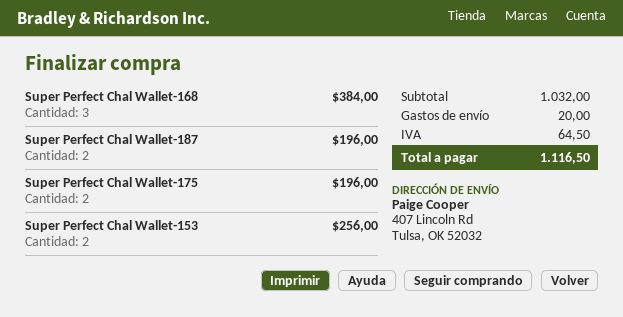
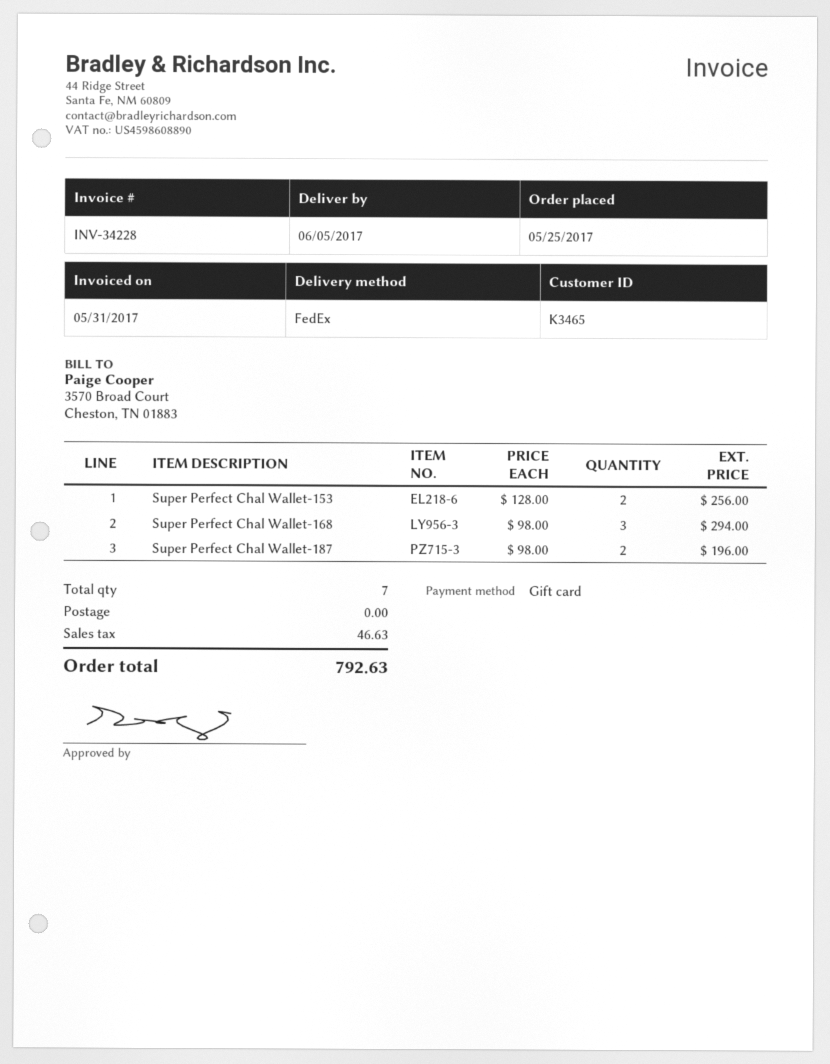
Super Perfect Chal Wallet-168: 3 for 384.00 -> 3 for 294.00
Super Perfect Chal Wallet-175: 2 for 196.00 -> none
shipping: 20.00 -> 0.00
tax: 64.50 -> 46.63
total: 1116.50 -> 792.63

